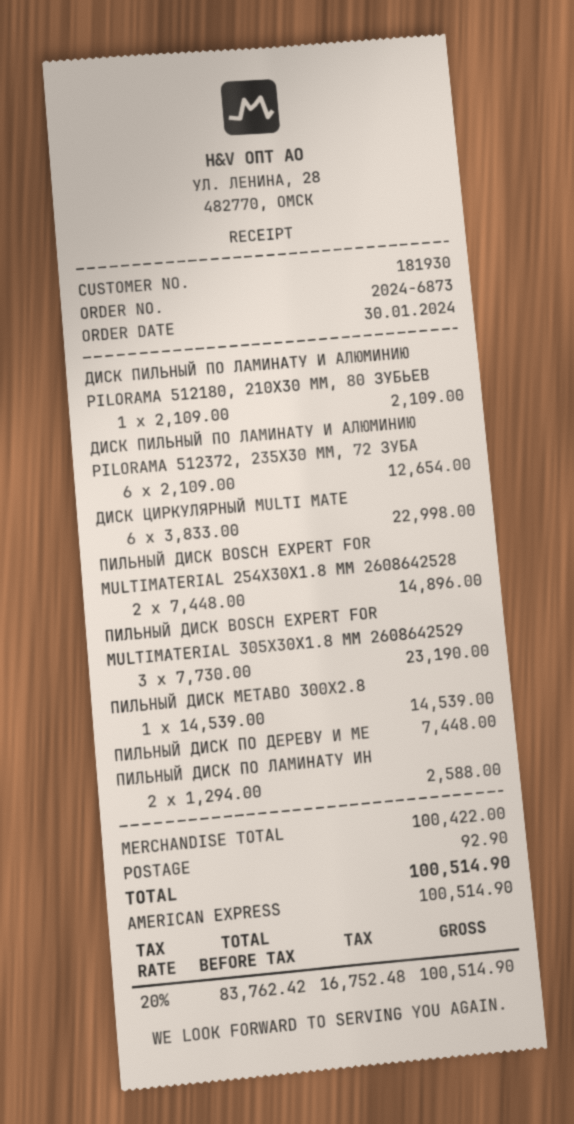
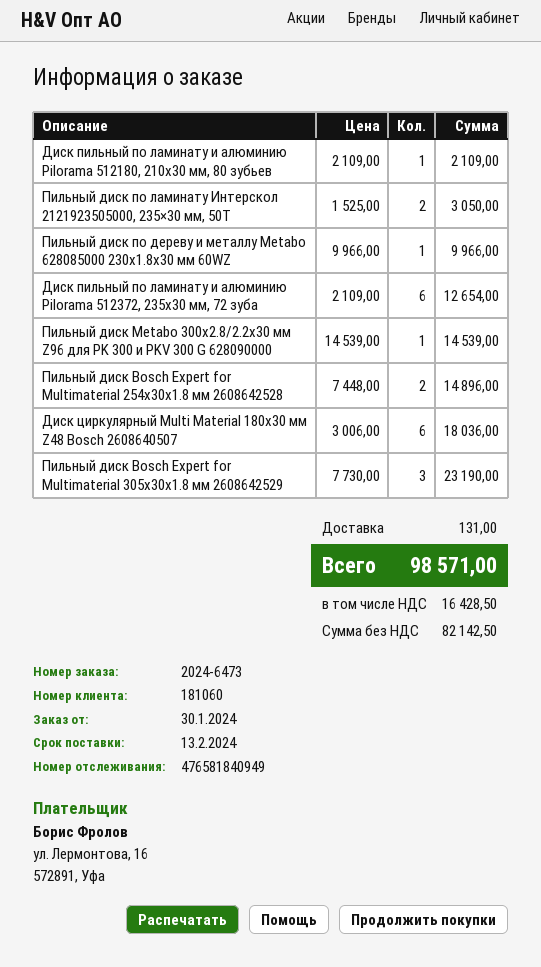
order number: 2024-6873 -> 2024-6473
customer number: 181930 -> 181060
ДИСК ЦИРКУЛЯРНЫЙ MULTI MATE: 6 x 3833.00 = 22998.00 -> 6 x 3006.00 = 18036.00
ПИЛЬНЫЙ ДИСК ПО ДЕРЕВУ И МЕ: 1 x 7448.00 = 7448.00 -> 1 x 9966.00 = 9966.00
ПИЛЬНЫЙ ДИСК ПО ЛАМИНАТУ ИН: 2 x 1294.00 = 2588.00 -> 2 x 1525.00 = 3050.00
shipping: 92.90 -> 131.00
net: 83762.42 -> 82142.50
tax: 16752.48 -> 16428.50
total: 100514.90 -> 98571.00

